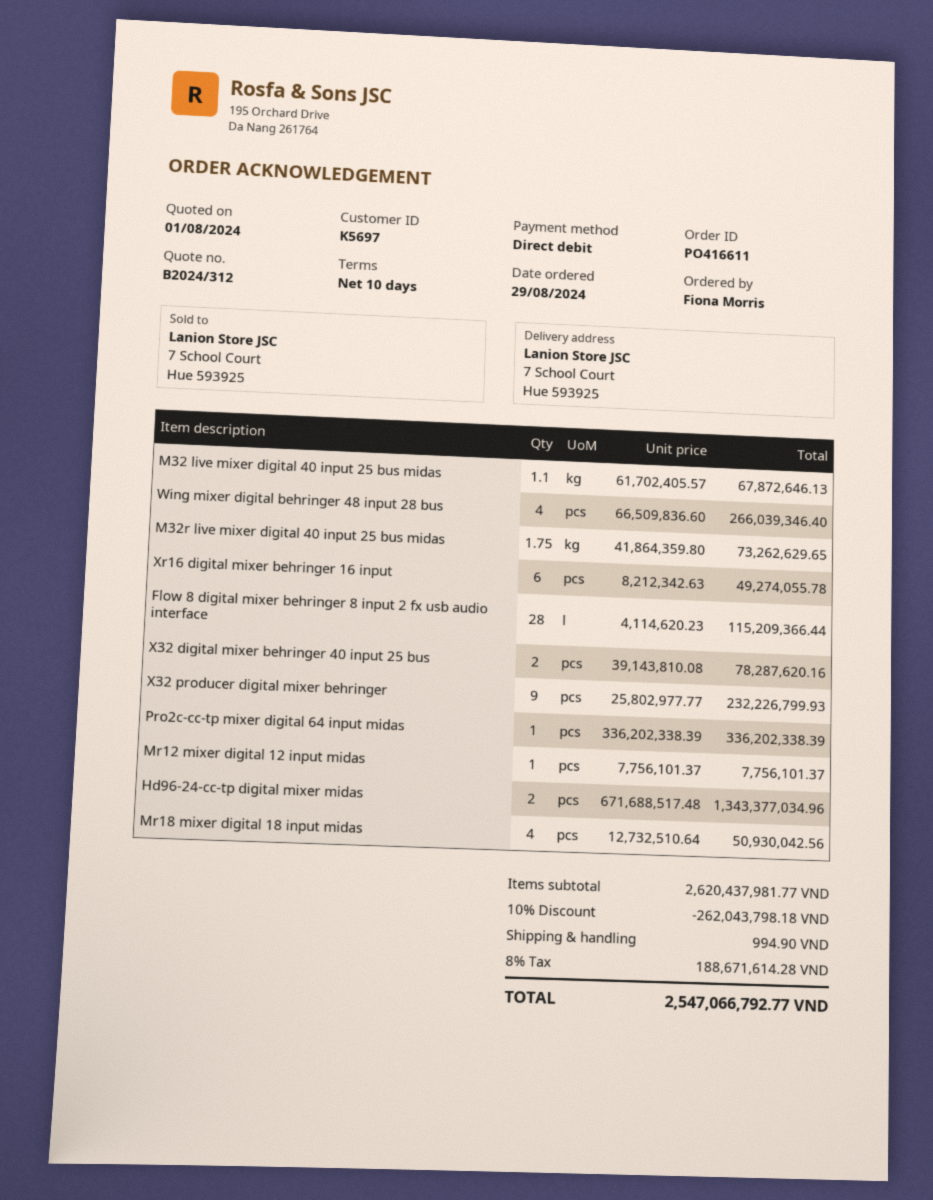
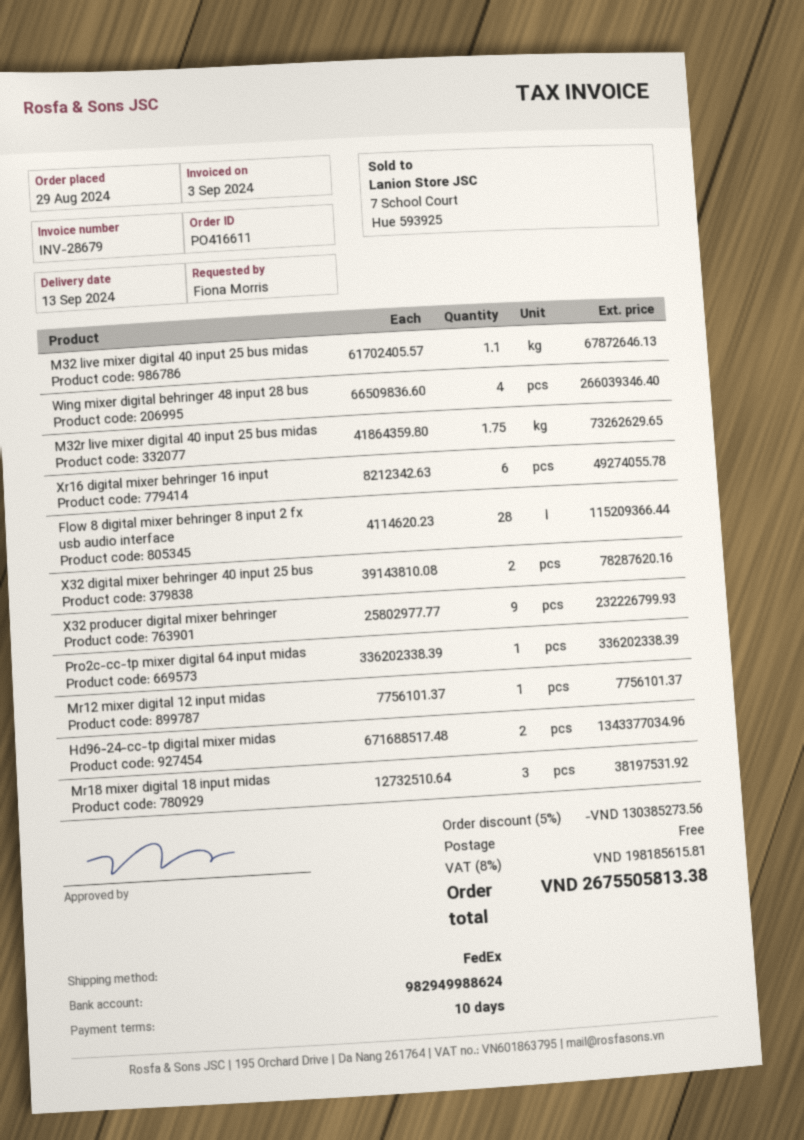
Mr18 mixer digital 18 input midas: 4 x 12732510.64 = 50930042.56 -> 3 x 12732510.64 = 38197531.92
discount: 10% = 262043798.18 -> 5% = 130385273.56
shipping: 994.90 -> 0.00
tax: 8% = 188671614.28 -> 8% = 198185615.81
total: 2547066792.77 -> 2675505813.38

